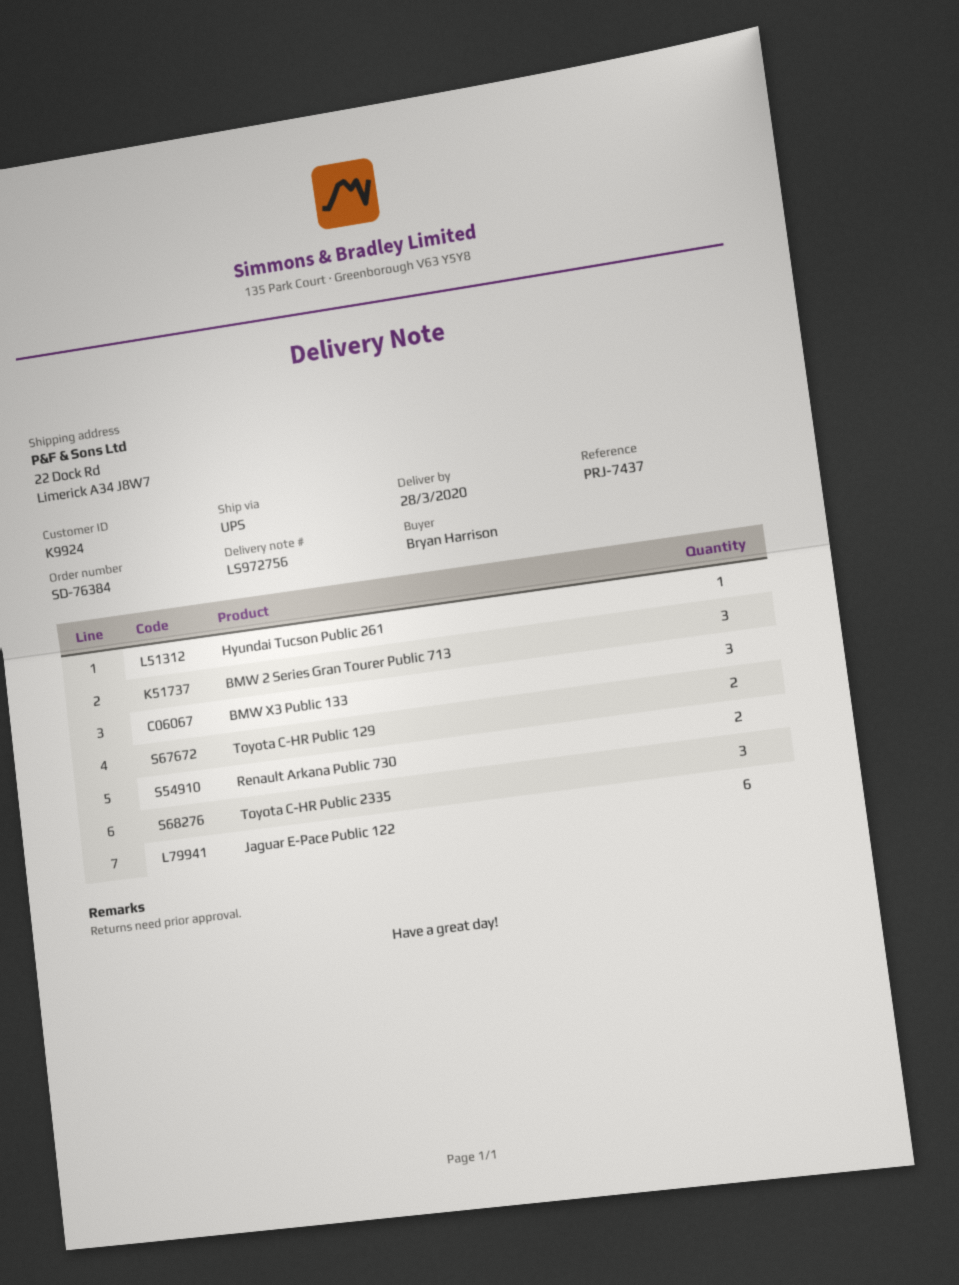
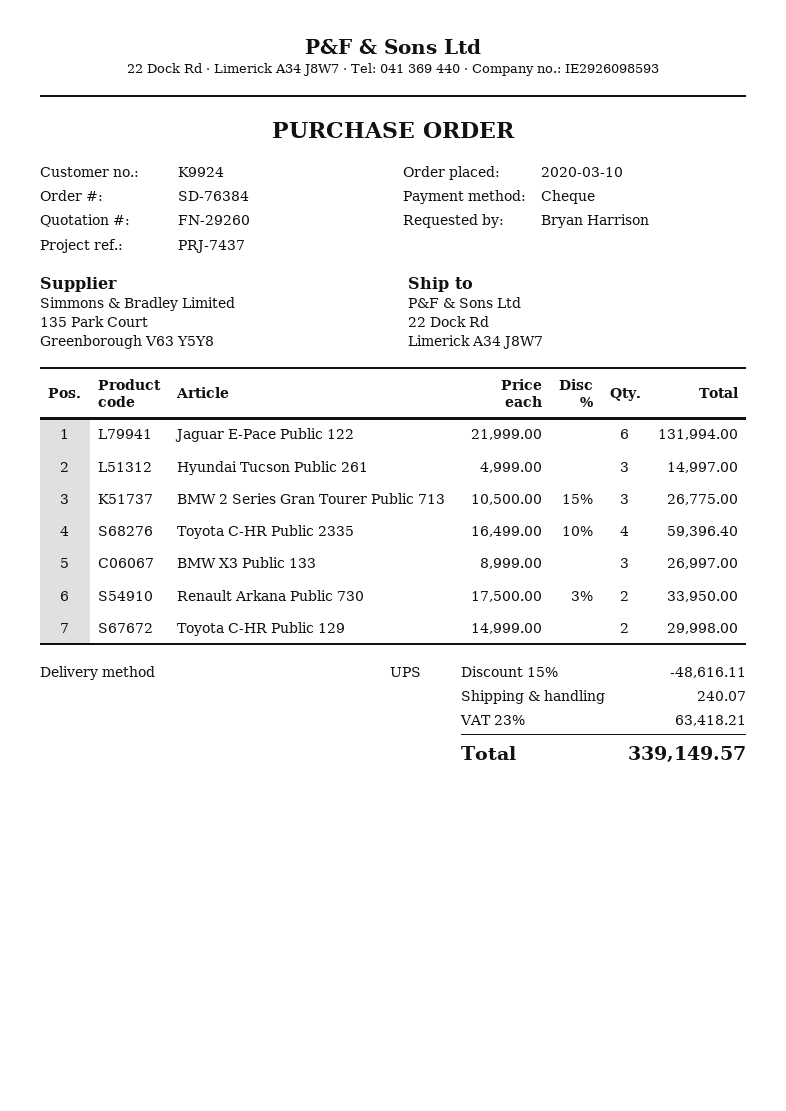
Hyundai Tucson Public 261: 1 -> 3
Toyota C-HR Public 2335: 3 -> 4

